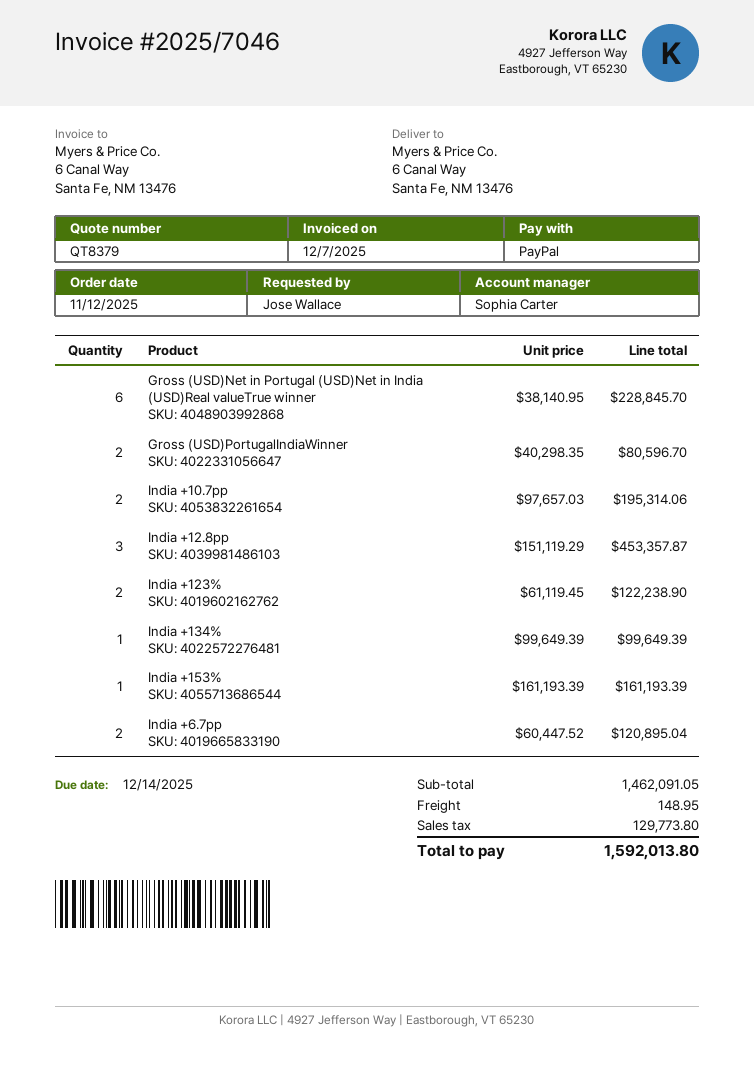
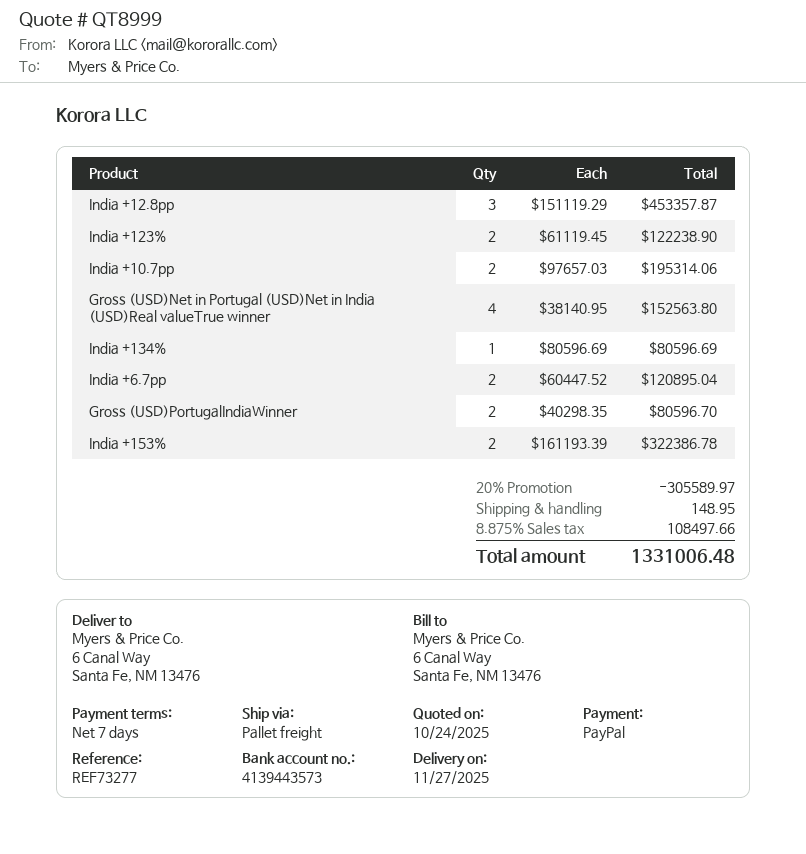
quote number: QT8379 -> QT8999
Gross (USD)Net in Portugal (USD)Net in India (USD)Real valueTrue winner: 6 x 38140.95 = 228845.70 -> 4 x 38140.95 = 152563.80
India +134%: 1 x 99649.39 = 99649.39 -> 1 x 80596.69 = 80596.69
India +153%: 1 x 161193.39 = 161193.39 -> 2 x 161193.39 = 322386.78
discount: none -> 20% = 305589.97
tax: 129773.80 -> 108497.66
total: 1592013.80 -> 1331006.48

